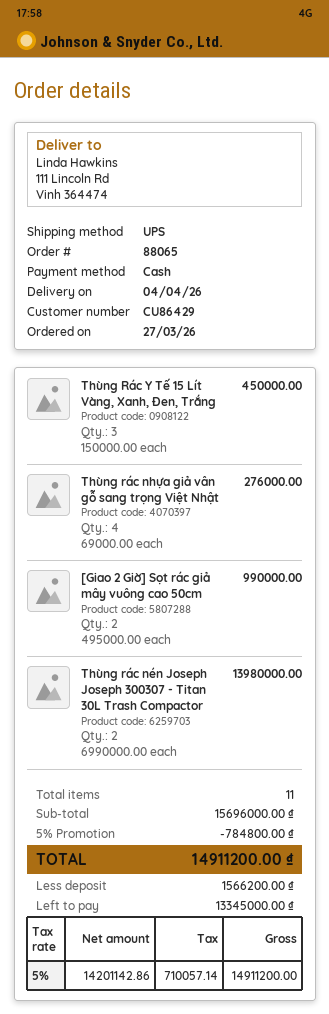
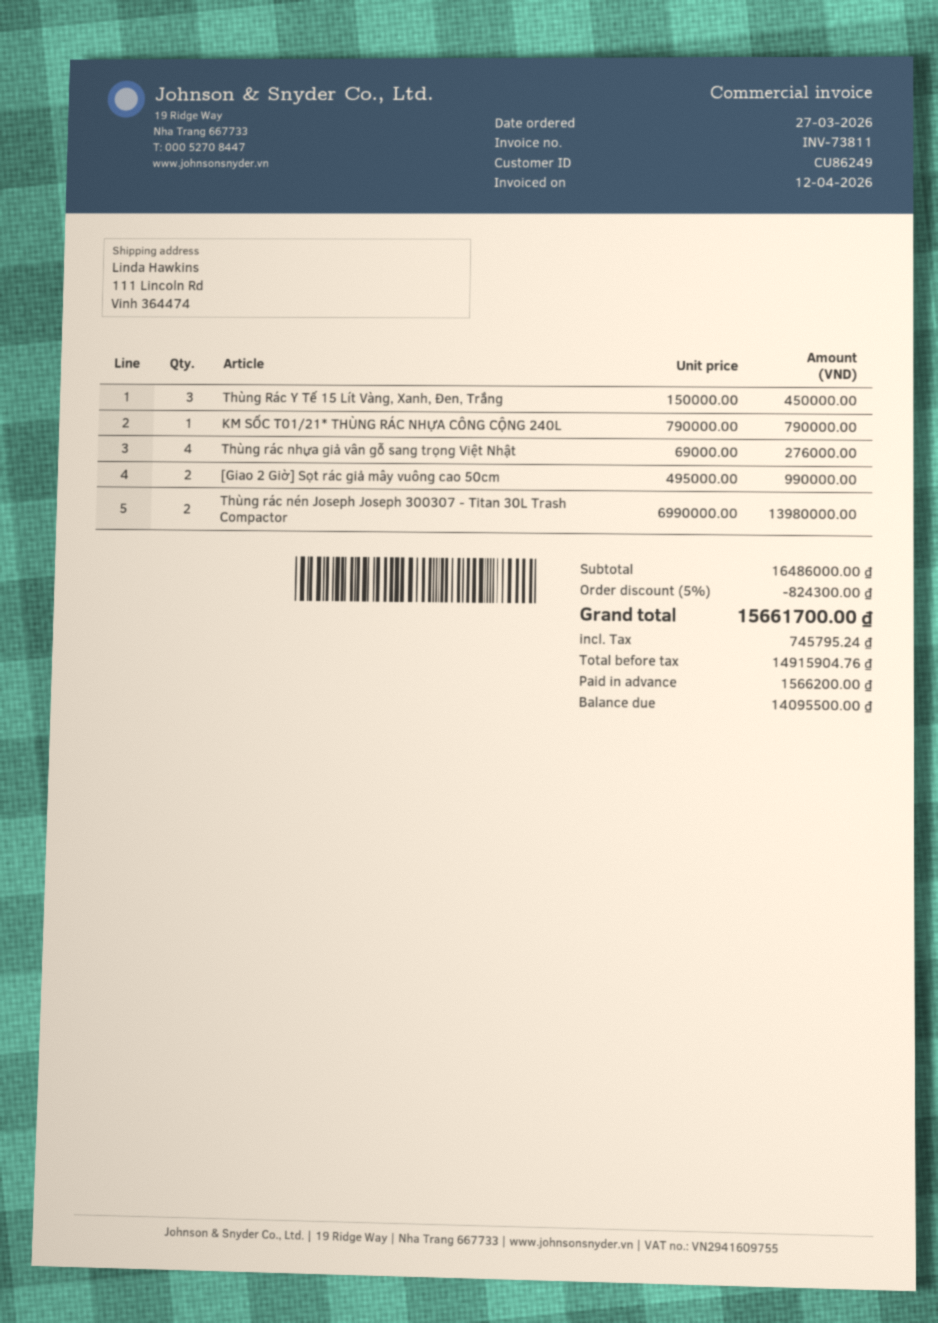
customer number: CU86429 -> CU86249
KM SỐC T01/21* THÙNG RÁC NHỰA CÔNG CỘNG 240L: none -> 1 x 790000.00 = 790000.00
subtotal: 15696000.00 -> 16486000.00
discount: 5% = 784800.00 -> 5% = 824300.00
net: 14201142.86 -> 14915904.76
tax: 710057.14 -> 745795.24
total: 14911200.00 -> 15661700.00
balance: 13345000.00 -> 14095500.00

